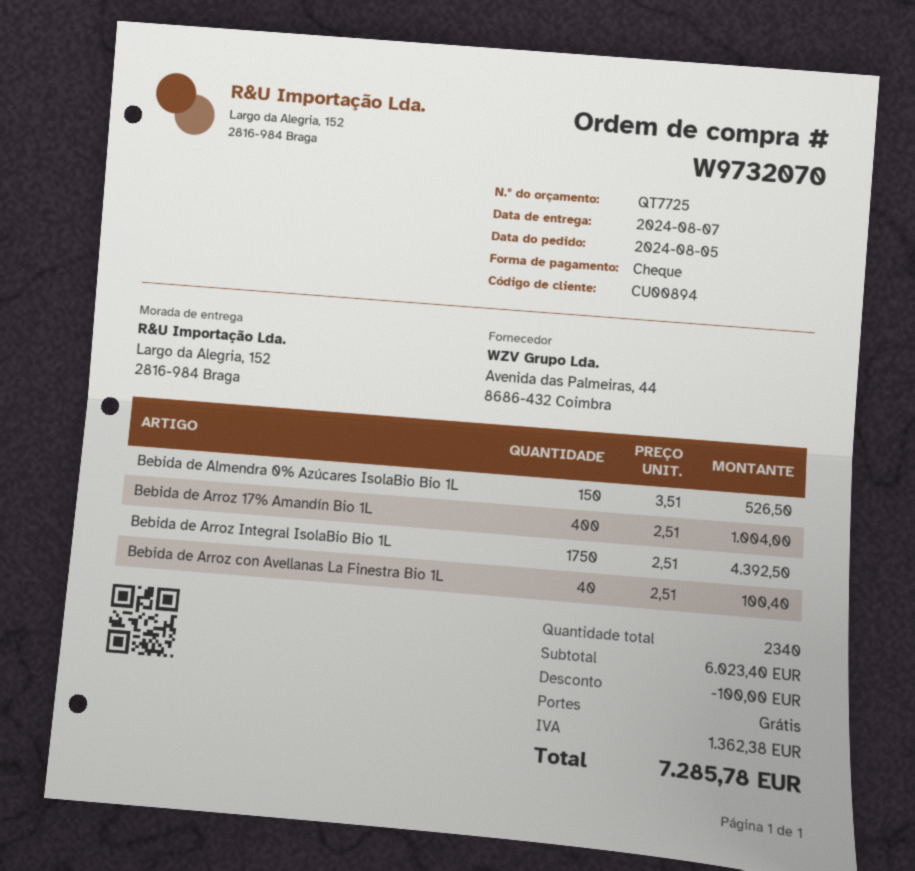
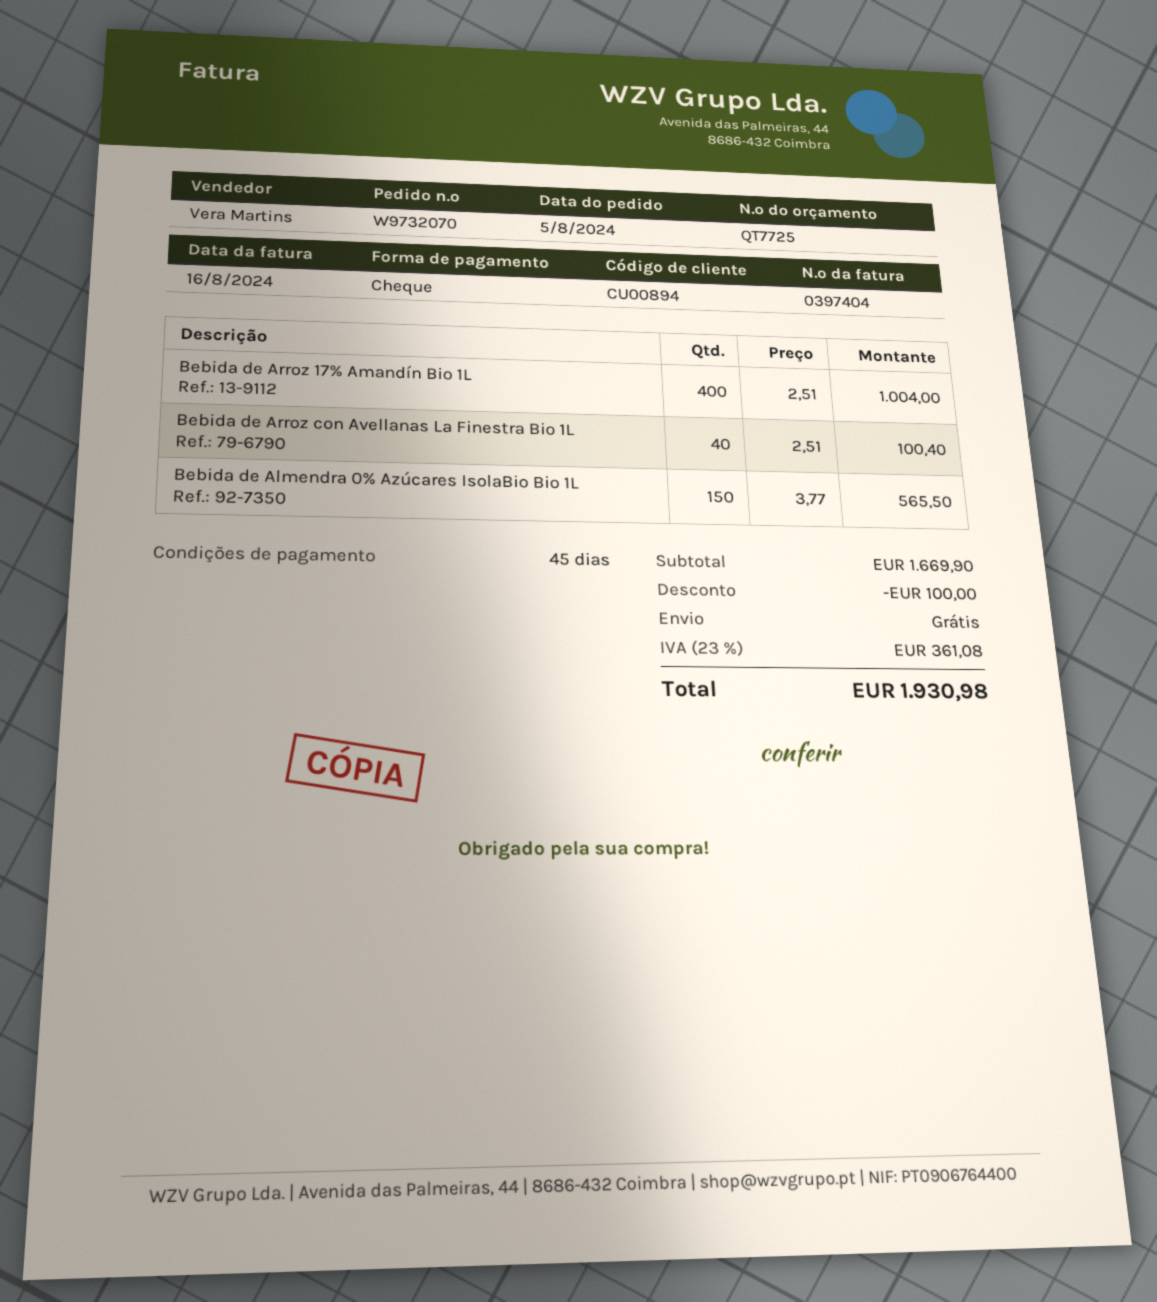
Bebida de Almendra 0% Azúcares IsolaBio Bio 1L: 150 x 3.51 = 526.50 -> 150 x 3.77 = 565.50
Bebida de Arroz Integral IsolaBio Bio 1L: 1750 x 2.51 = 4392.50 -> none
subtotal: 6023.40 -> 1669.90
tax: 1362.38 -> 361.08
total: 7285.78 -> 1930.98

